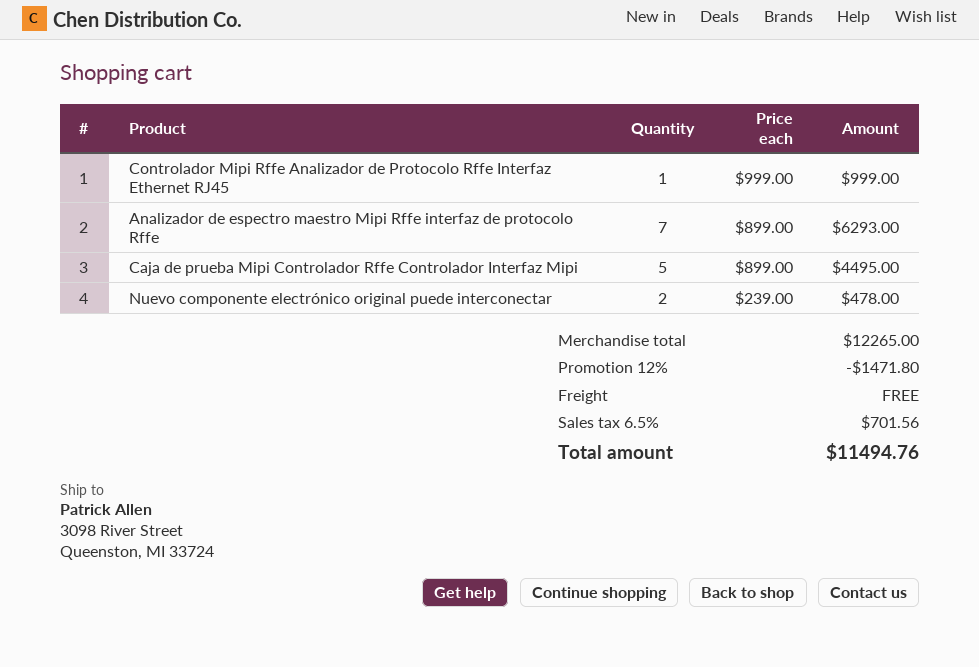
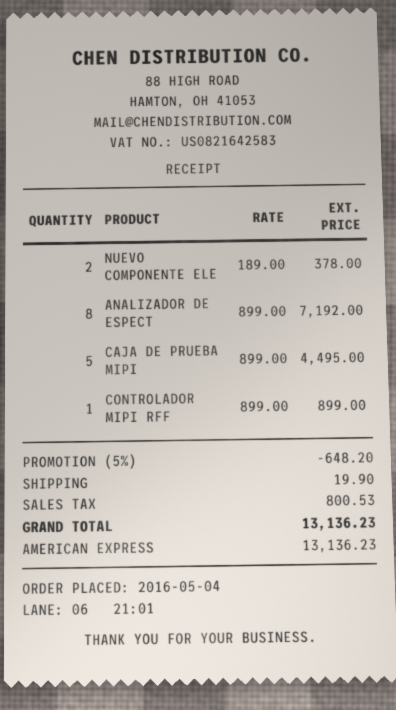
Controlador Mipi Rffe Analizador de Protocolo Rffe Interfaz Ethernet RJ45: 1 x 999.00 = 999.00 -> 1 x 899.00 = 899.00
Analizador de espectro maestro Mipi Rffe interfaz de protocolo Rffe: 7 x 899.00 = 6293.00 -> 8 x 899.00 = 7192.00
Nuevo componente electrónico original puede interconectar: 2 x 239.00 = 478.00 -> 2 x 189.00 = 378.00
discount: 12% = 1471.80 -> 5% = 648.20
shipping: 0.00 -> 19.90
tax: 701.56 -> 800.53
total: 11494.76 -> 13136.23

